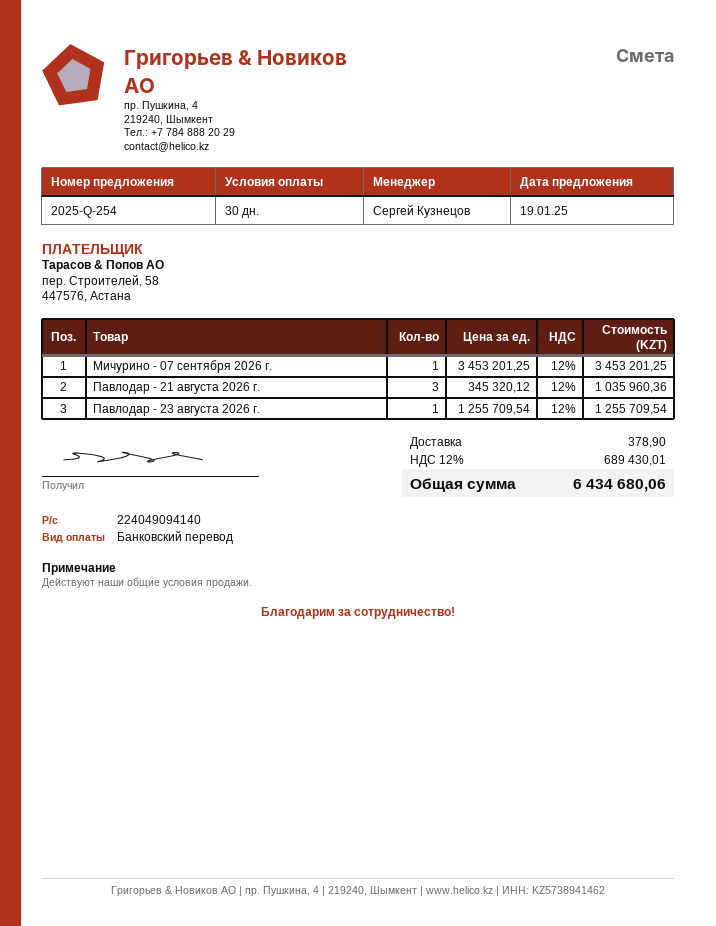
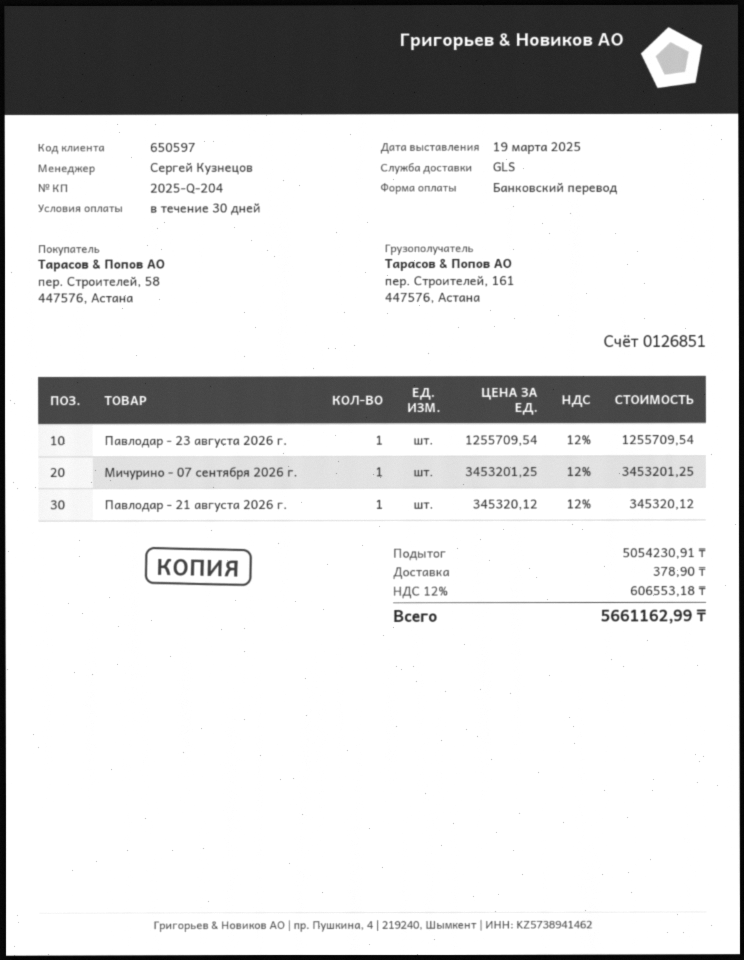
quote number: 2025-Q-254 -> 2025-Q-204
Павлодар - 21 августа 2026 г.: 3 x 345320.12 = 1035960.36 -> 1 x 345320.12 = 345320.12
tax: 12% = 689430.01 -> 12% = 606553.18
total: 6434680.06 -> 5661162.99

